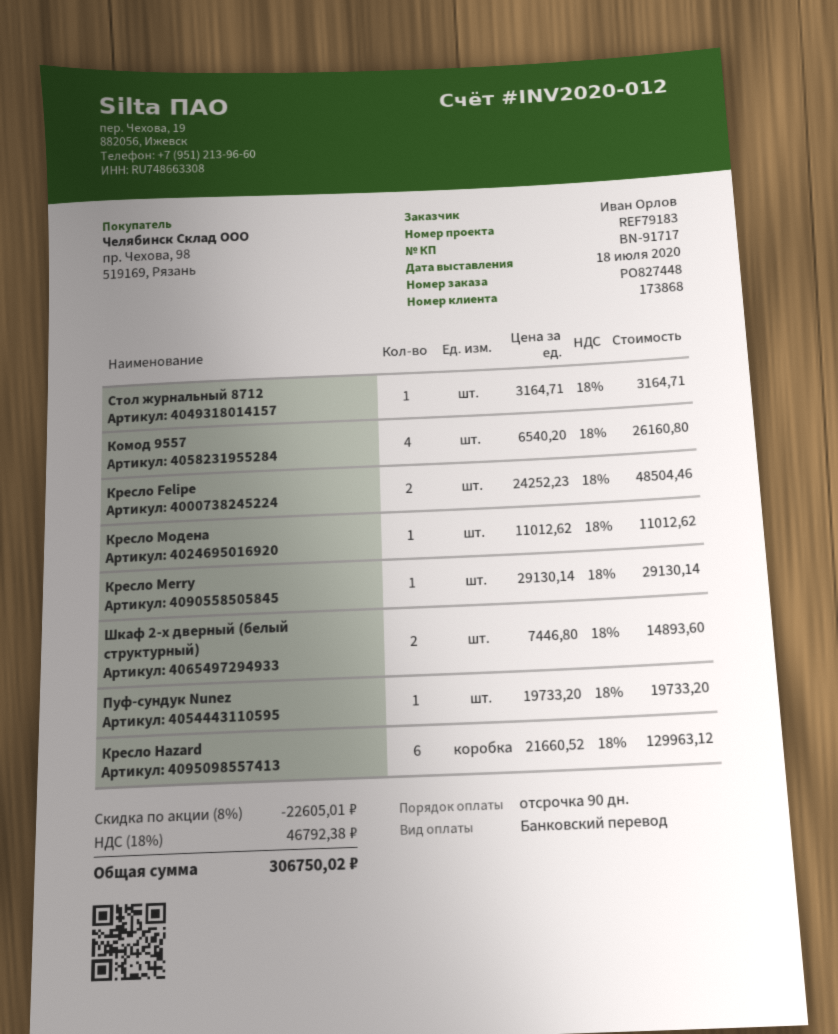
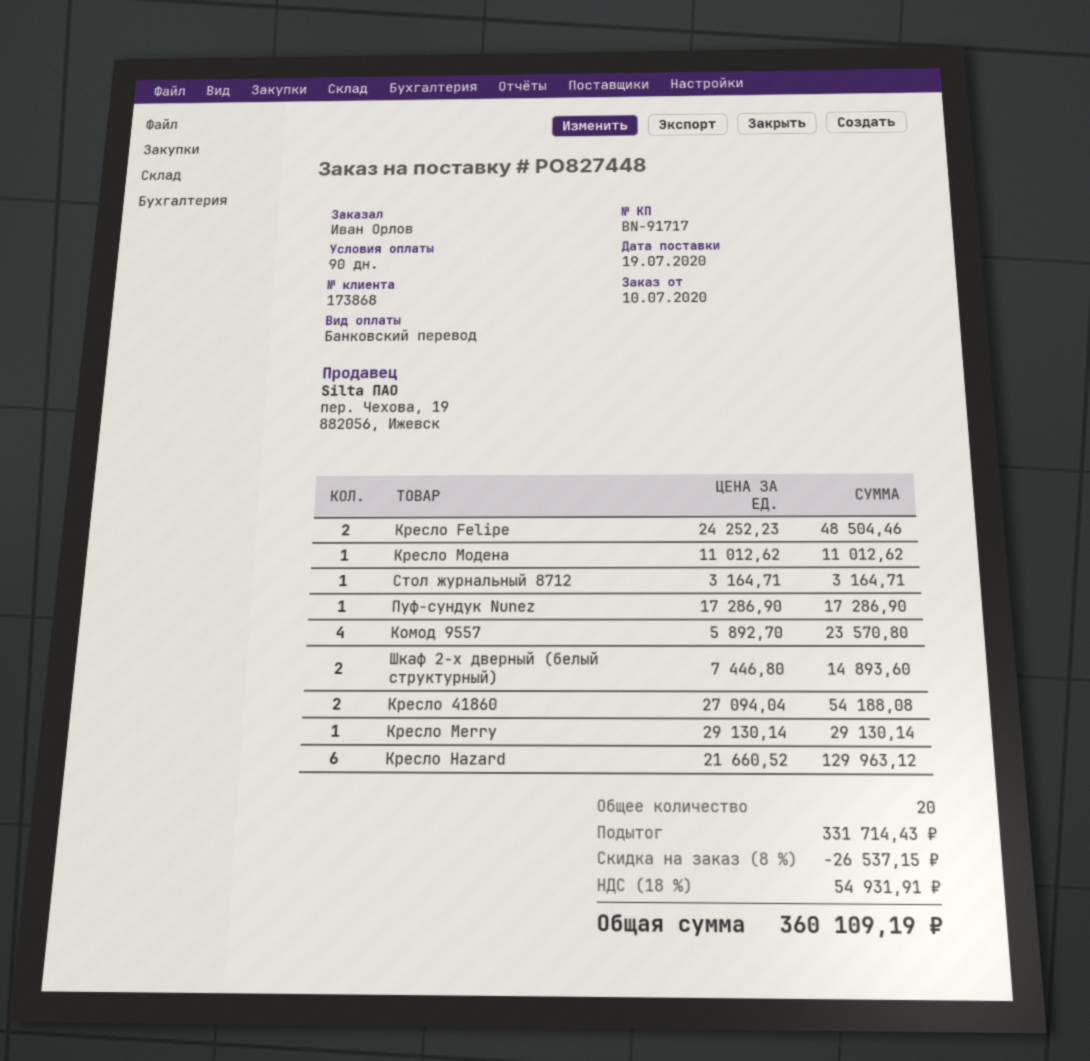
Комод 9557: 4 x 6540.20 = 26160.80 -> 4 x 5892.70 = 23570.80
Пуф-сундук Nunez: 1 x 19733.20 = 19733.20 -> 1 x 17286.90 = 17286.90
Кресло 41860: none -> 2 x 27094.04 = 54188.08
discount: 8% = 22605.01 -> 8% = 26537.15
tax: 18% = 46792.38 -> 18% = 54931.91
total: 306750.02 -> 360109.19

